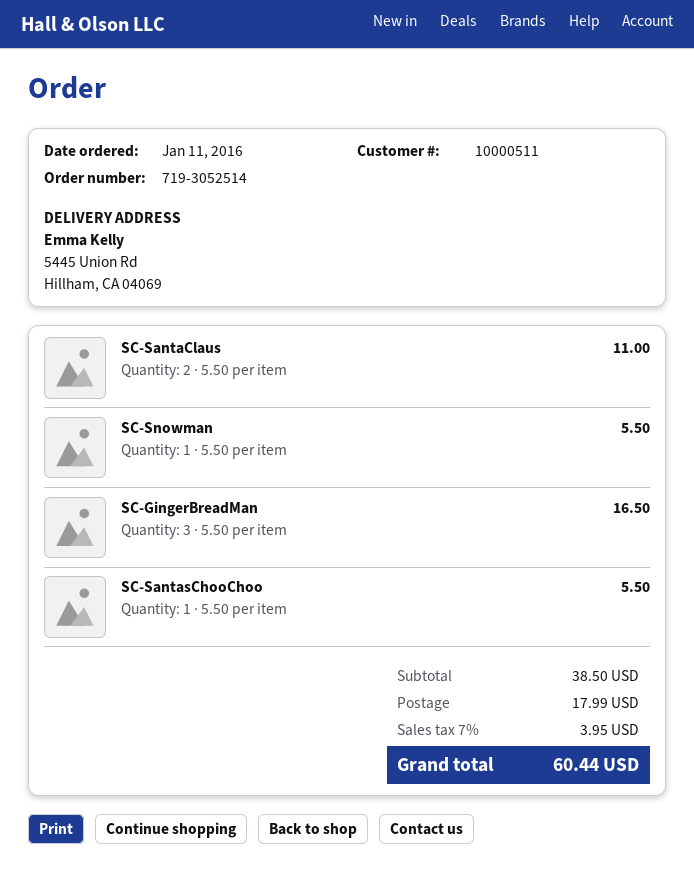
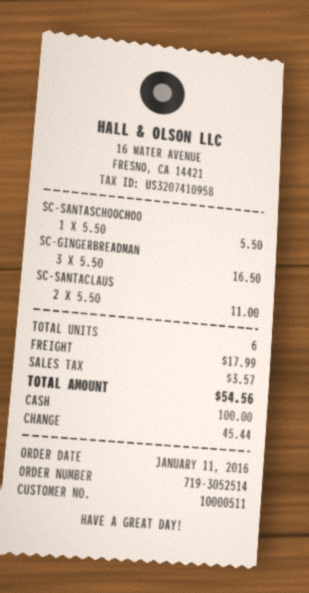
SC-Snowman: 1 x 5.50 = 5.50 -> none
tax: 3.95 -> 3.57
total: 60.44 -> 54.56

